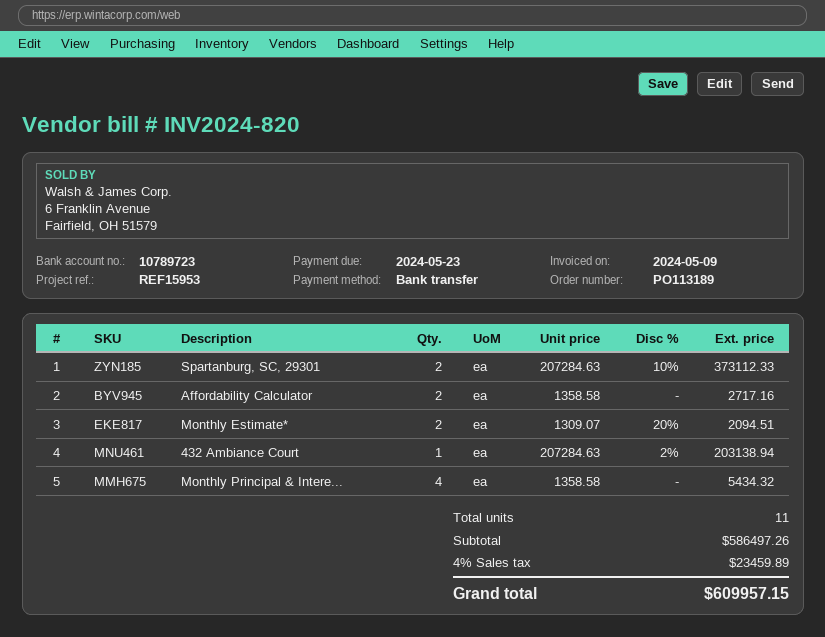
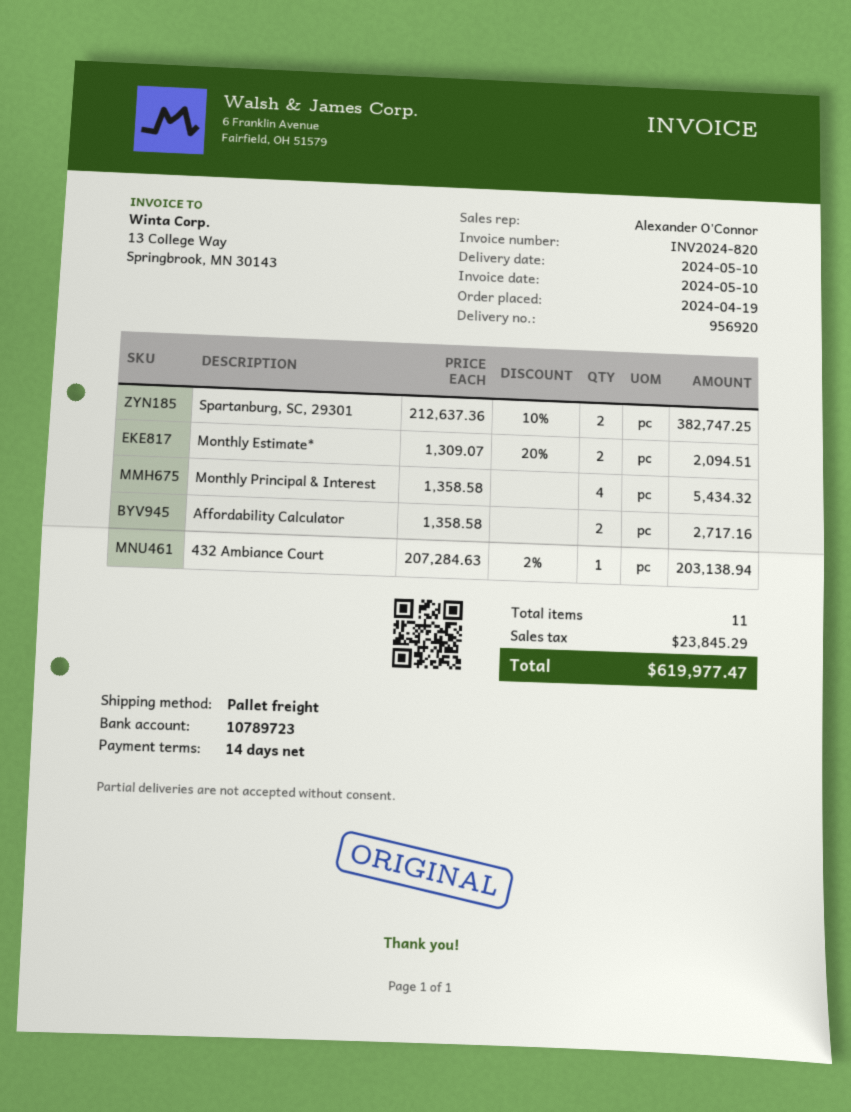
invoice date: 2024-05-09 -> 2024-05-10
Spartanburg, SC, 29301: 2 x 207284.63 - 10% = 373112.33 -> 2 x 212637.36 - 10% = 382747.25
tax: 23459.89 -> 23845.29
total: 609957.15 -> 619977.47

